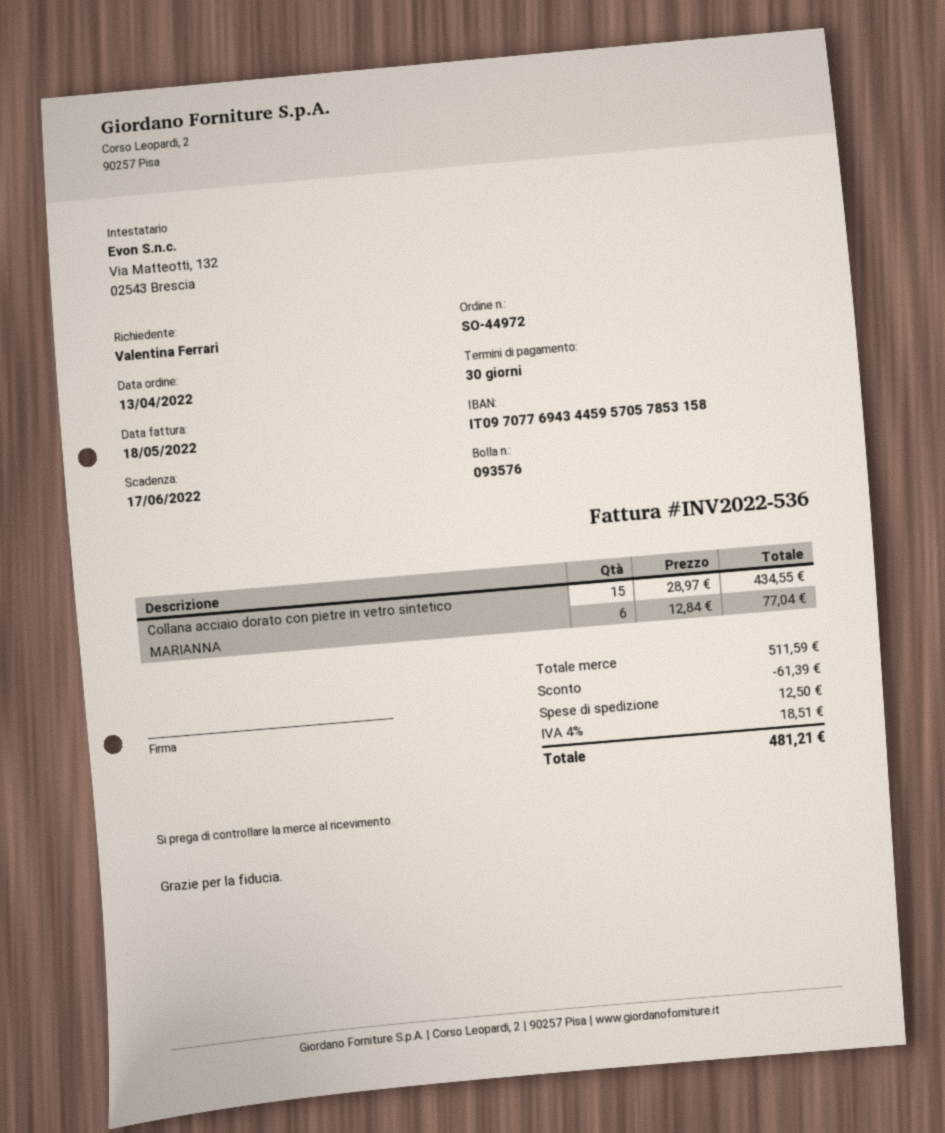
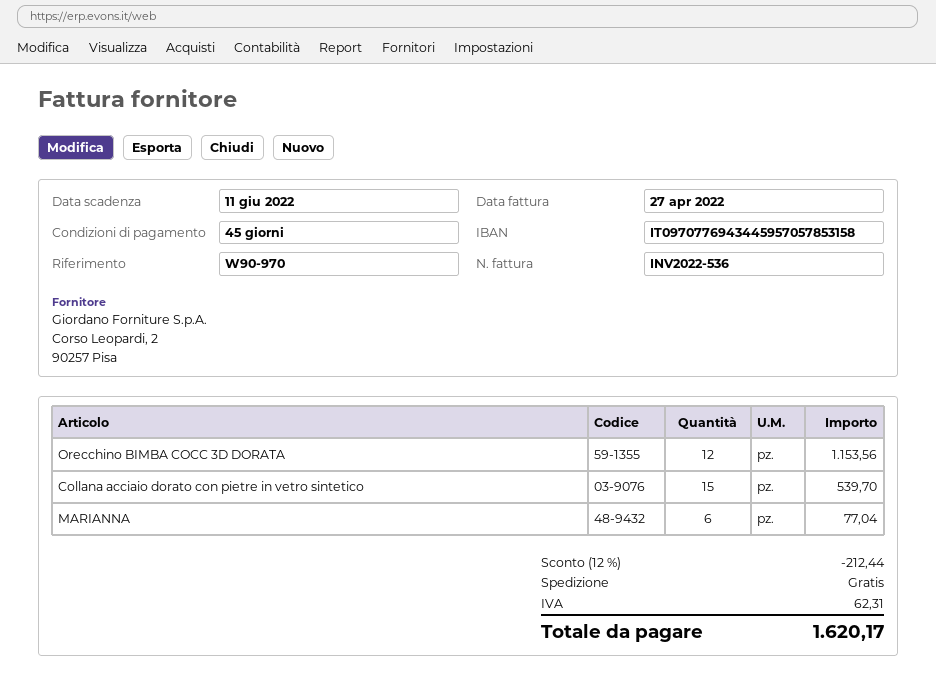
invoice date: 2022-05-18 -> 2022-04-27
payment terms: 30 days -> 45 days
due date: 2022-06-17 -> 2022-06-11
Collana acciaio dorato con pietre in vetro sintetico: 15 for 434.55 -> 15 for 539.70
Orecchino BIMBA COCC 3D DORATA: none -> 12 for 1153.56
discount: 61.39 -> 212.44
shipping: 12.50 -> 0.00
tax: 18.51 -> 62.31
total: 481.21 -> 1620.17

